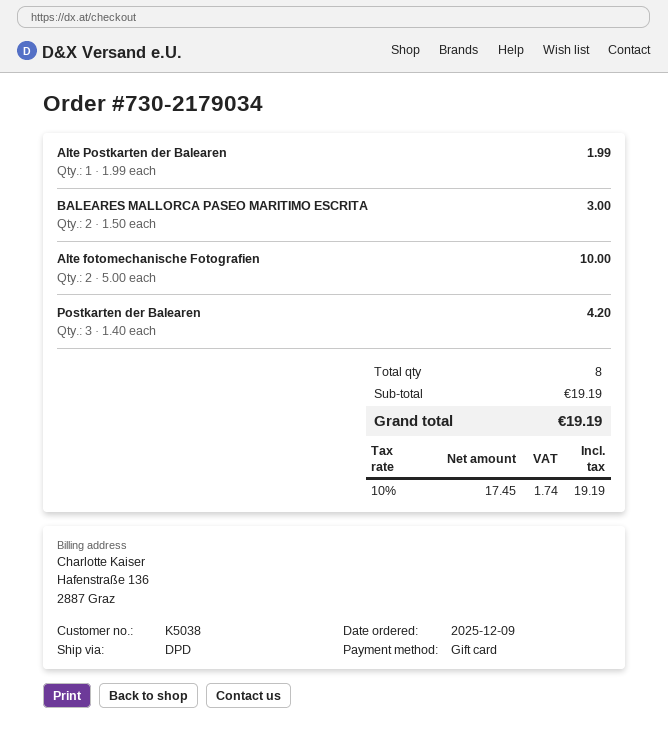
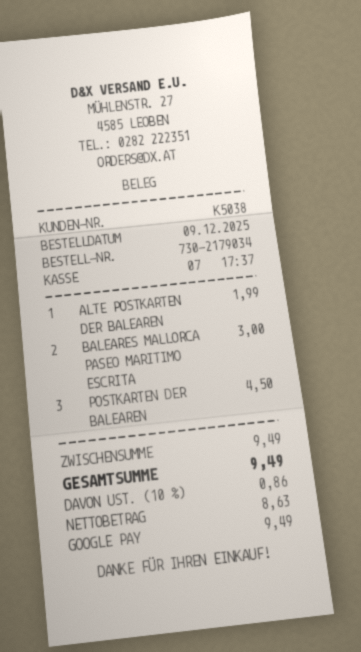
payment method: gift card -> Google Pay
Alte fotomechanische Fotografien: 2 for 10.00 -> none
Postkarten der Balearen: 3 for 4.20 -> 3 for 4.50
subtotal: 19.19 -> 9.49
net: 17.45 -> 8.63
tax: 10% = 1.74 -> 10% = 0.86
total: 19.19 -> 9.49

